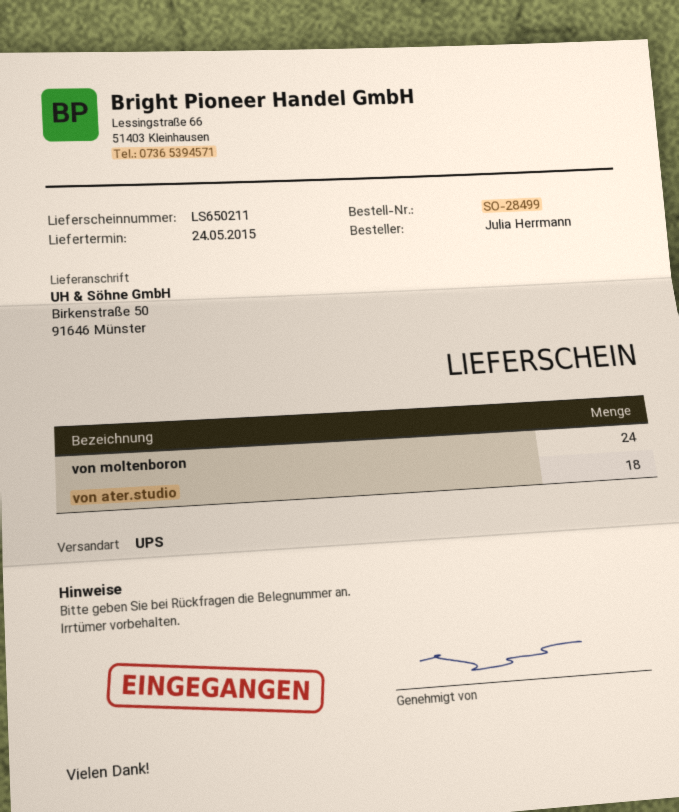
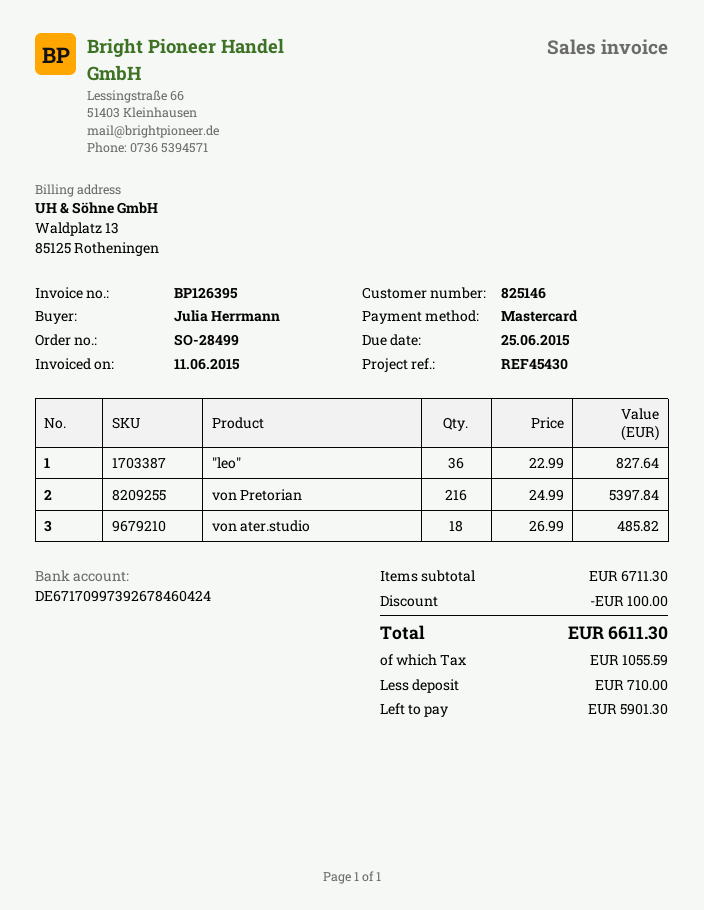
von moltenboron: 24 -> none
"leo": none -> 36
von Pretorian: none -> 216

